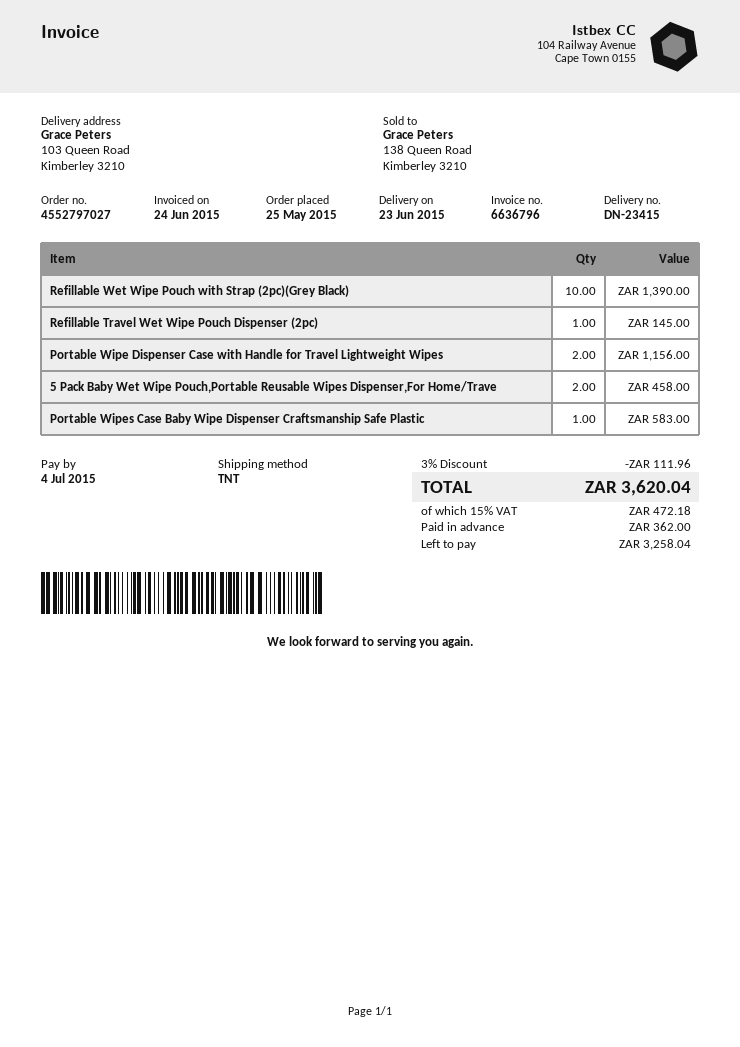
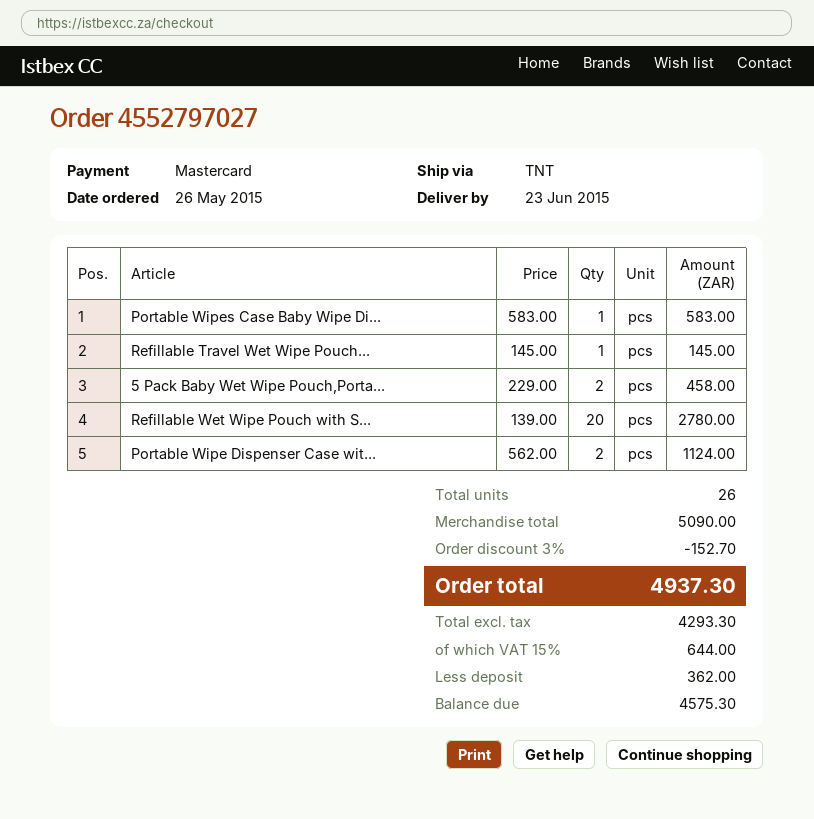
order date: 2015-05-25 -> 2015-05-26
Refillable Wet Wipe Pouch with Strap (2pc)(Grey Black): 10 for 1390.00 -> 20 for 2780.00
Portable Wipe Dispenser Case with Handle for Travel Lightweight Wipes: 2 for 1156.00 -> 2 for 1124.00
discount: 3% = 111.96 -> 3% = 152.70
tax: 15% = 472.18 -> 15% = 644.00
total: 3620.04 -> 4937.30
balance: 3258.04 -> 4575.30

